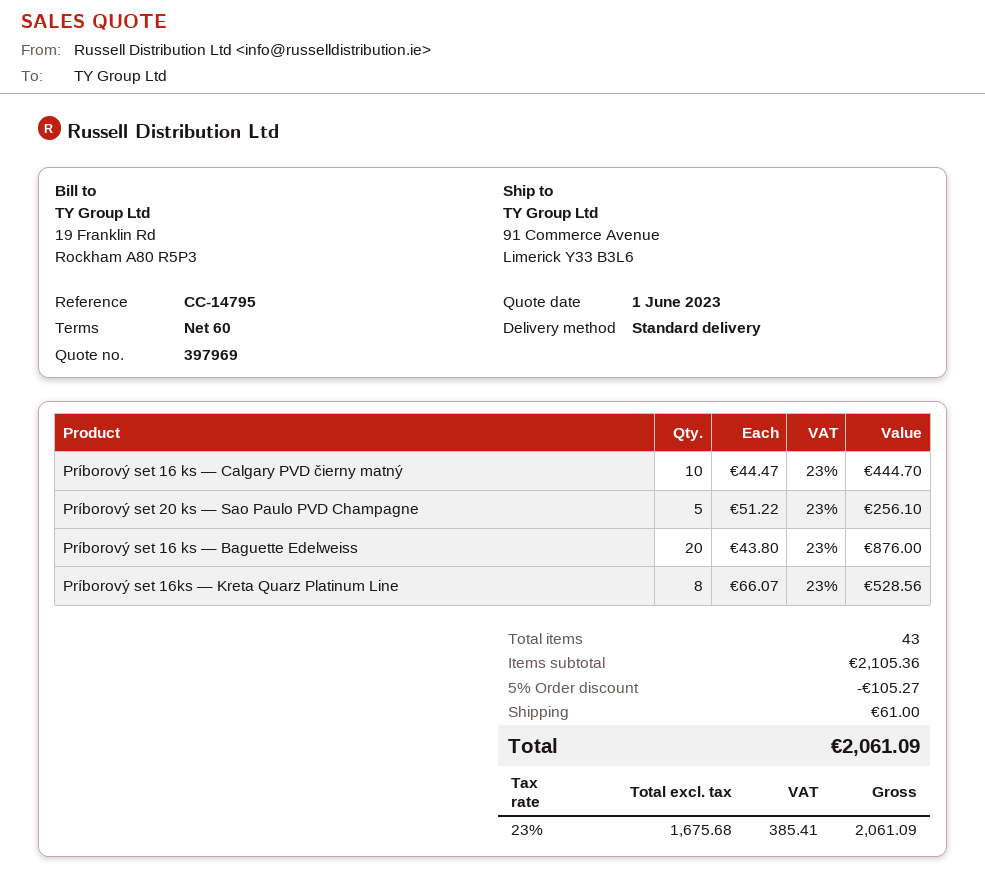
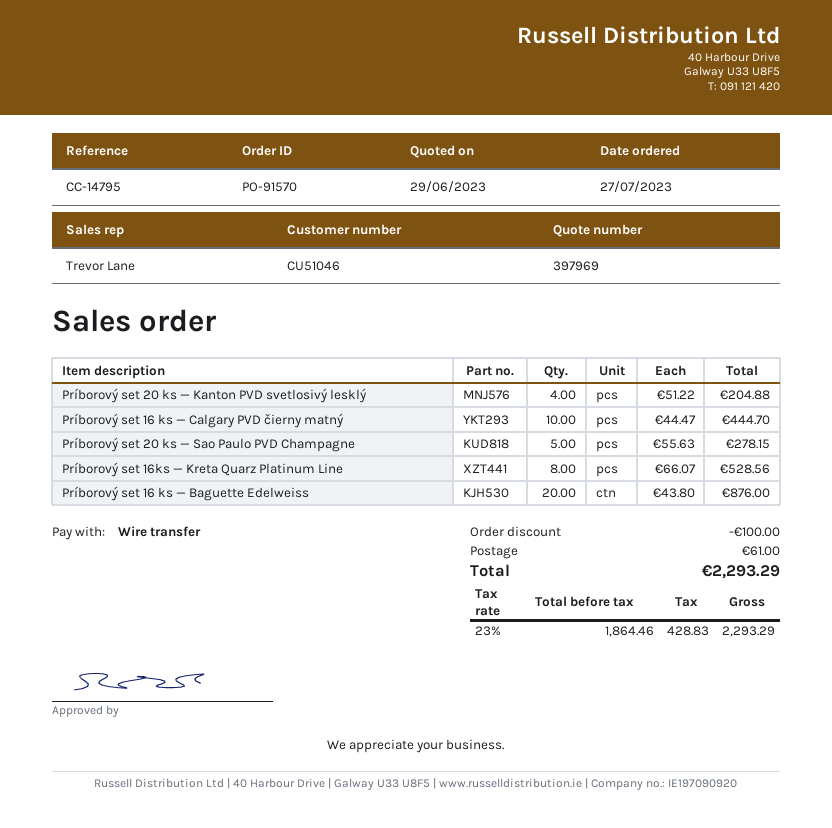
quote date: 2023-06-01 -> 2023-06-29
Príborový set 20 ks — Sao Paulo PVD Champagne: 5 x 51.22 = 256.10 -> 5 x 55.63 = 278.15
Príborový set 20 ks — Kanton PVD svetlosivý lesklý: none -> 4 x 51.22 = 204.88
discount: 105.27 -> 100.00
net: 1675.68 -> 1864.46
tax: 23% = 385.41 -> 23% = 428.83
total: 2061.09 -> 2293.29

